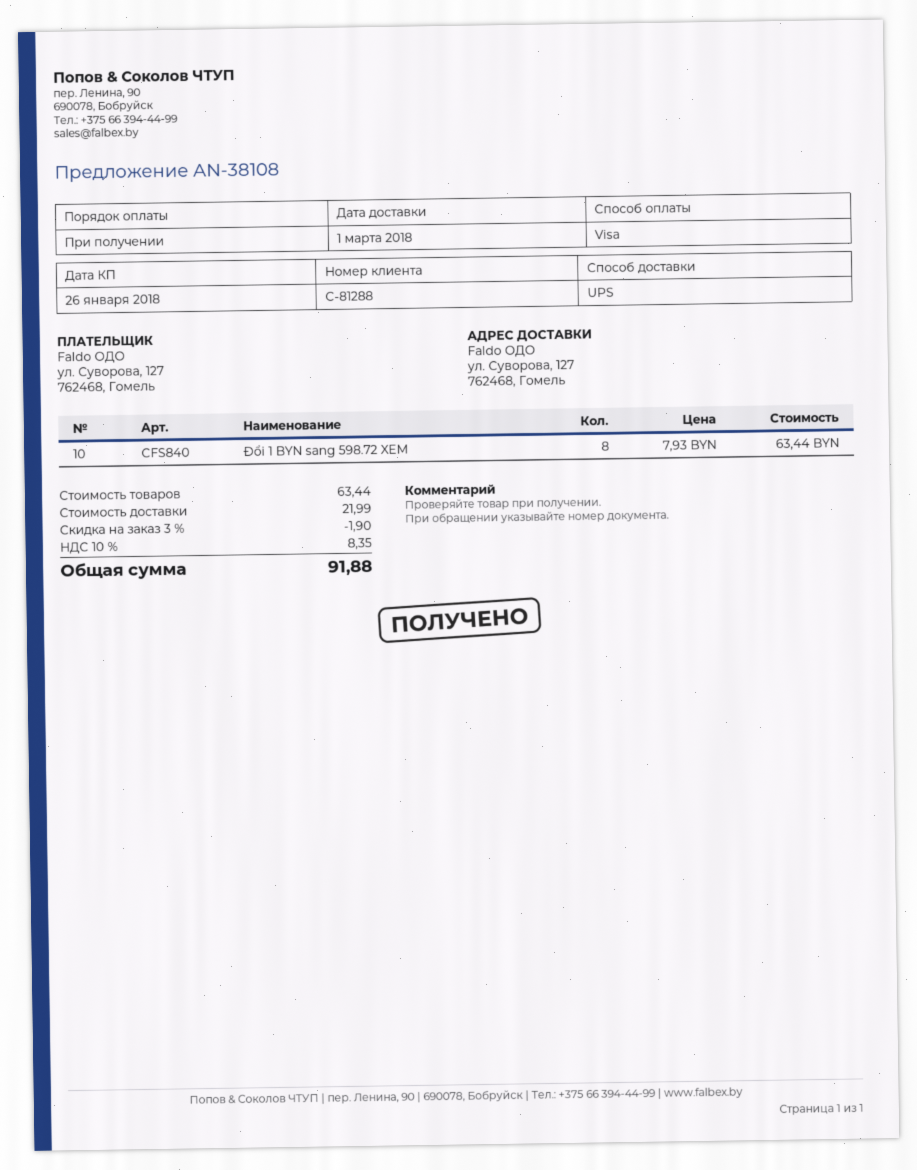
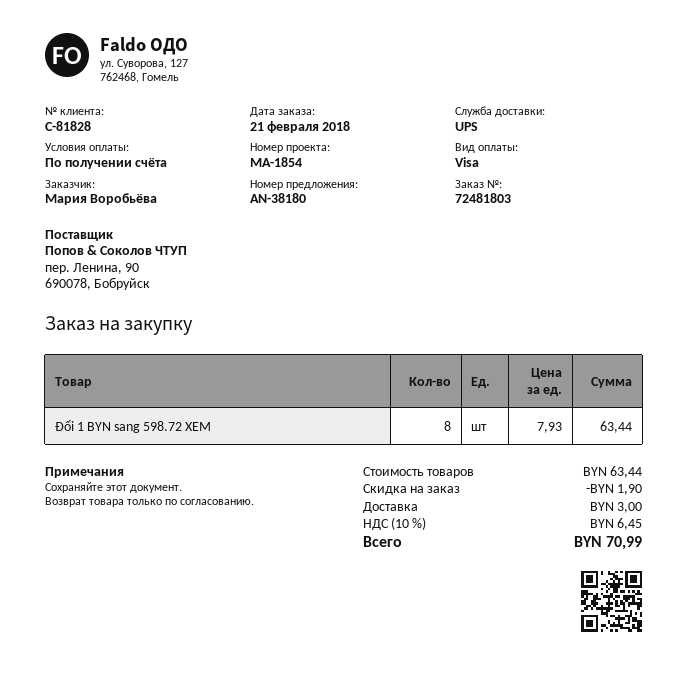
quote number: AN-38108 -> AN-38180
customer number: C-81288 -> C-81828
shipping: 21.99 -> 3.00
tax: 10% = 8.35 -> 10% = 6.45
total: 91.88 -> 70.99

